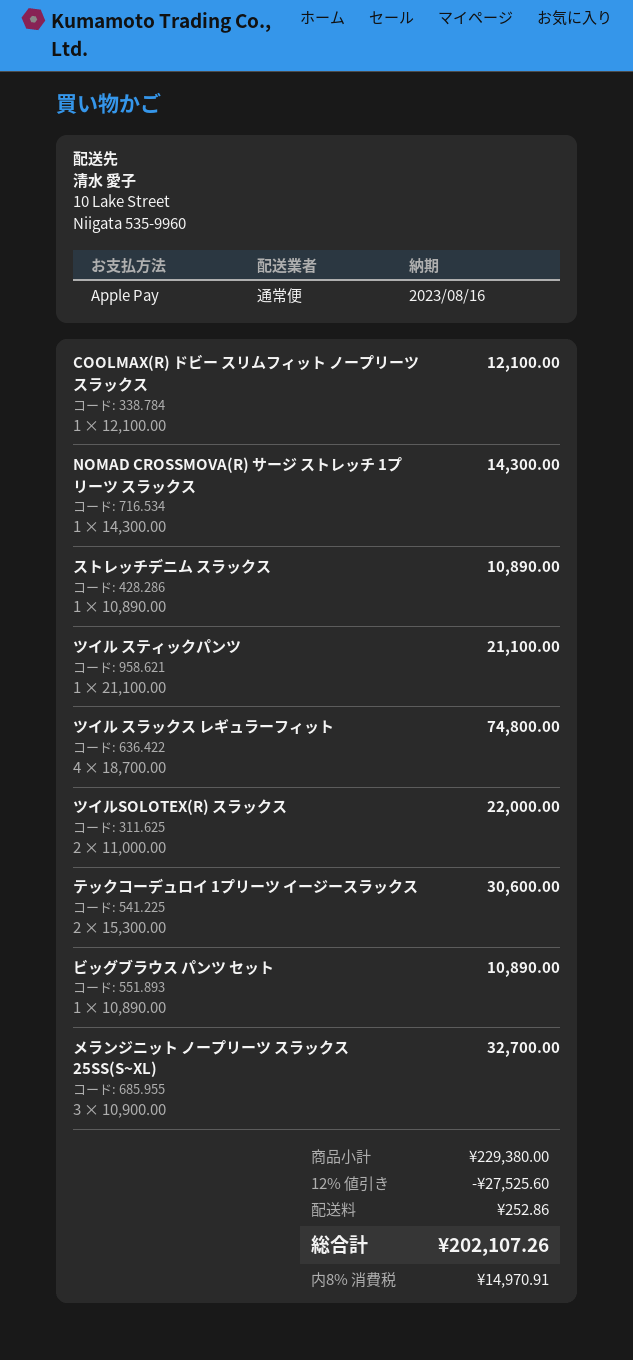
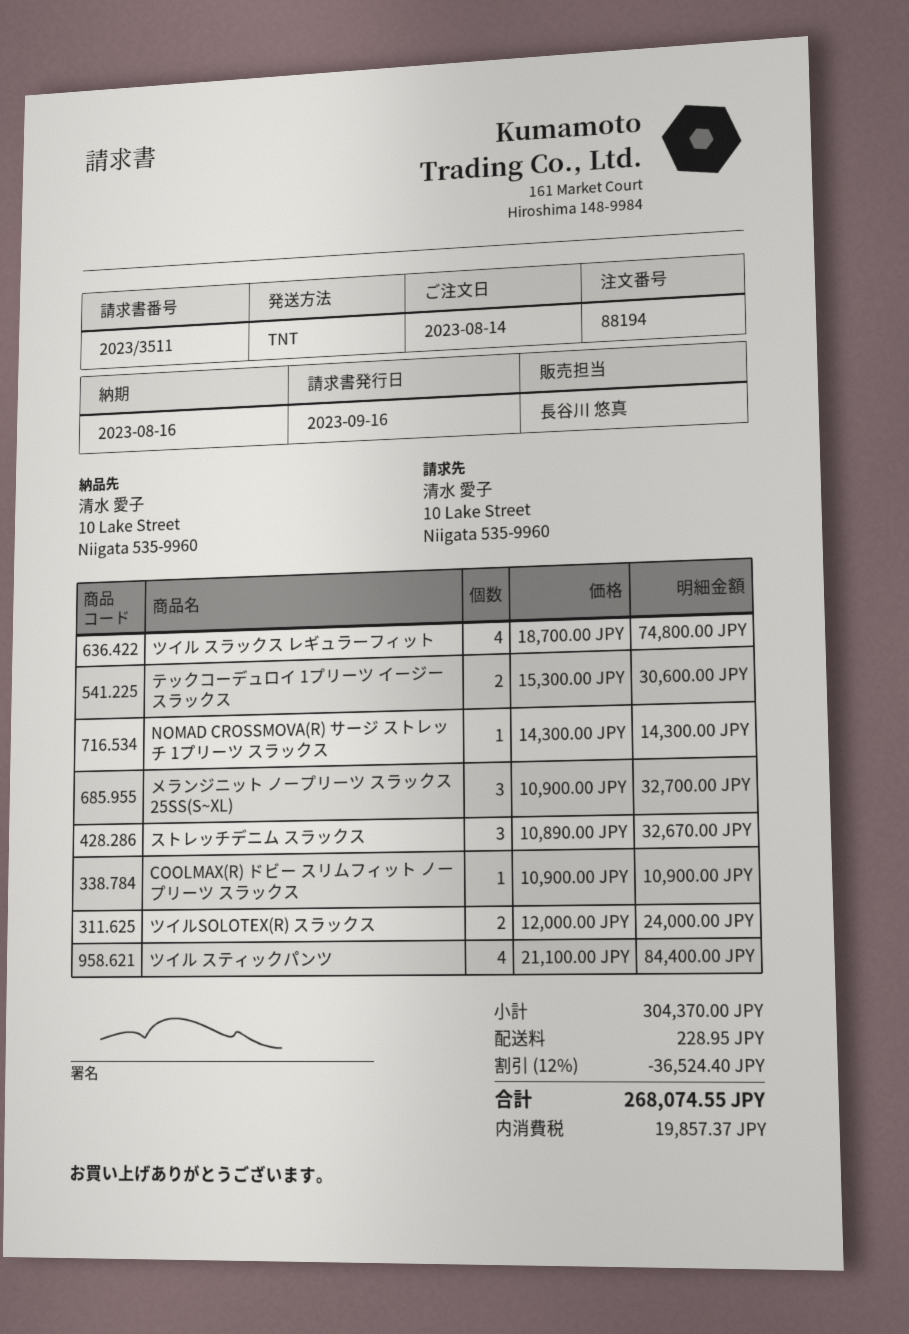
shipping method: standard -> TNT
COOLMAX(R) ドビー スリムフィット ノープリーツ スラックス: 1 x 12100.00 = 12100.00 -> 1 x 10900.00 = 10900.00
ストレッチデニム スラックス: 1 x 10890.00 = 10890.00 -> 3 x 10890.00 = 32670.00
ツイル スティックパンツ: 1 x 21100.00 = 21100.00 -> 4 x 21100.00 = 84400.00
ツイルSOLOTEX(R) スラックス: 2 x 11000.00 = 22000.00 -> 2 x 12000.00 = 24000.00
ビッグブラウス パンツ セット: 1 x 10890.00 = 10890.00 -> none
subtotal: 229380.00 -> 304370.00
discount: 12% = 27525.60 -> 12% = 36524.40
shipping: 252.86 -> 228.95
tax: 14970.91 -> 19857.37
total: 202107.26 -> 268074.55

